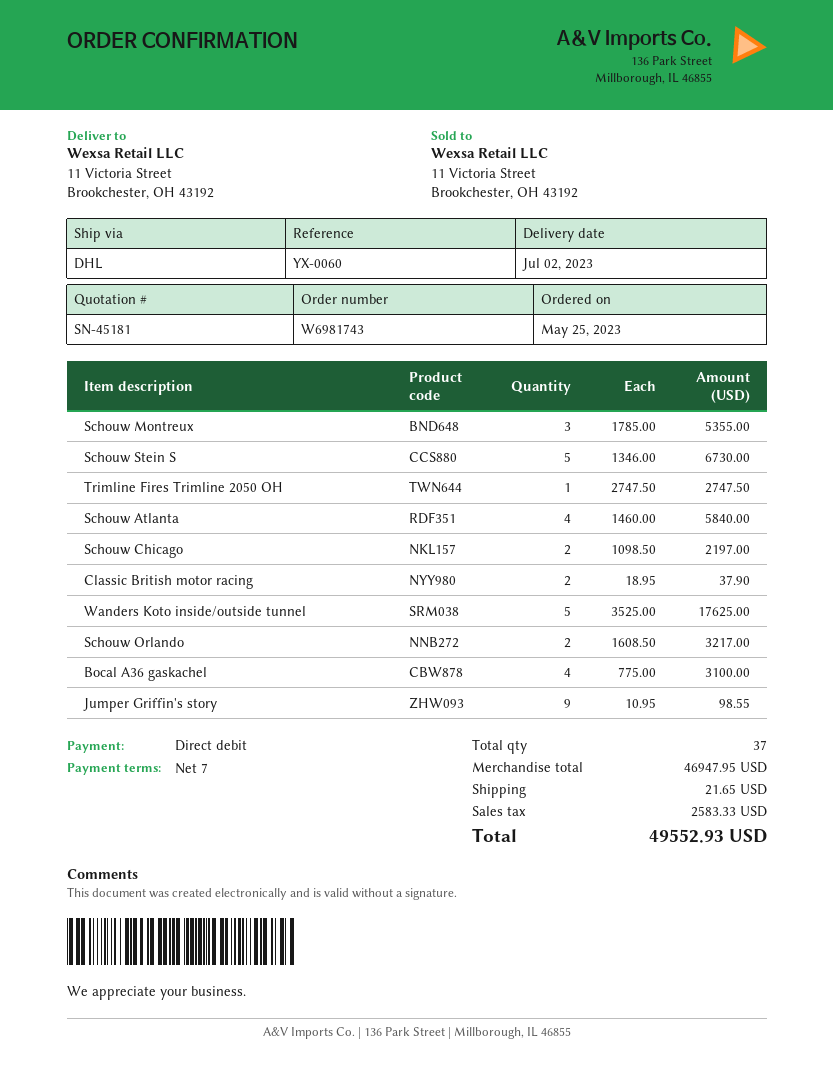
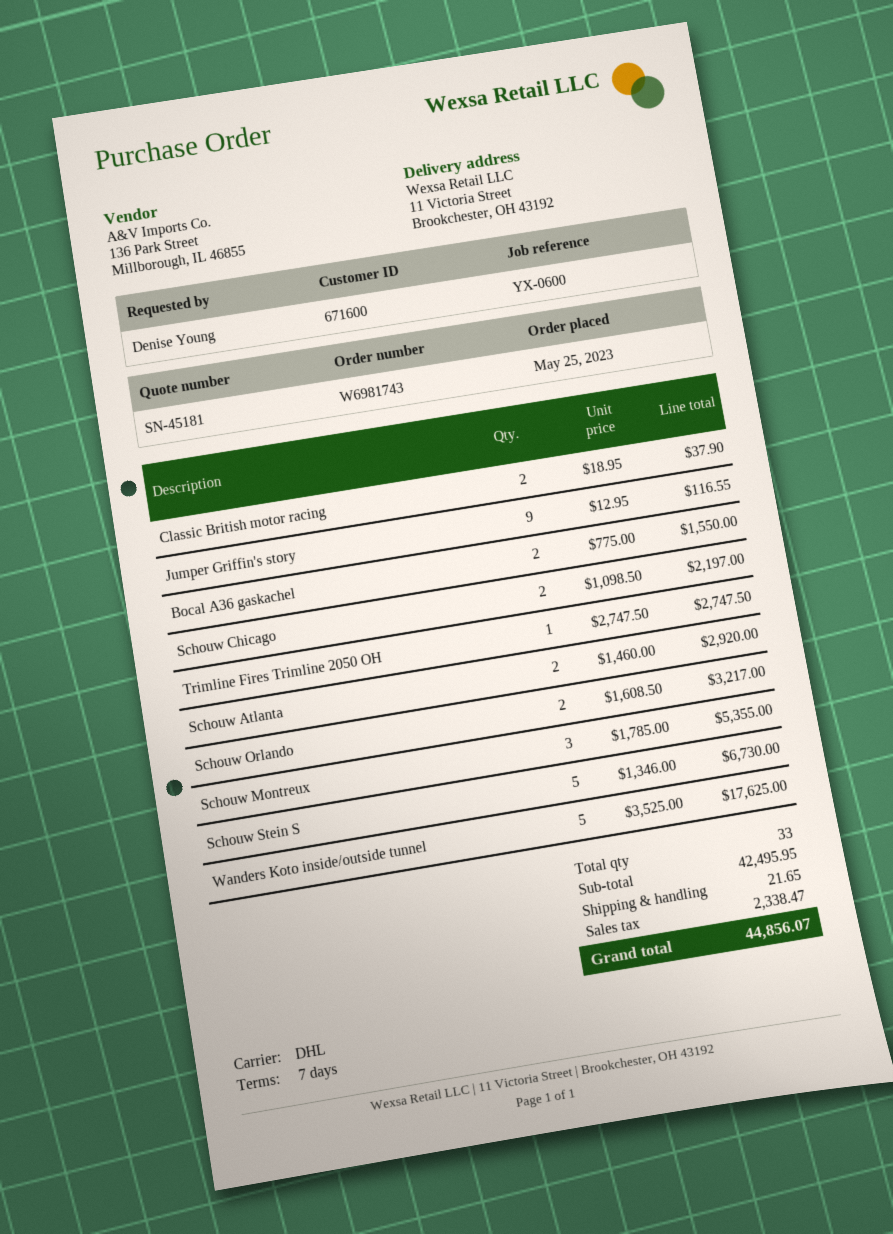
reference: YX-0060 -> YX-0600
Schouw Atlanta: 4 x 1460.00 = 5840.00 -> 2 x 1460.00 = 2920.00
Bocal A36 gaskachel: 4 x 775.00 = 3100.00 -> 2 x 775.00 = 1550.00
Jumper Griffin's story: 9 x 10.95 = 98.55 -> 9 x 12.95 = 116.55
total quantity: 37 -> 33
subtotal: 46947.95 -> 42495.95
tax: 2583.33 -> 2338.47
total: 49552.93 -> 44856.07

